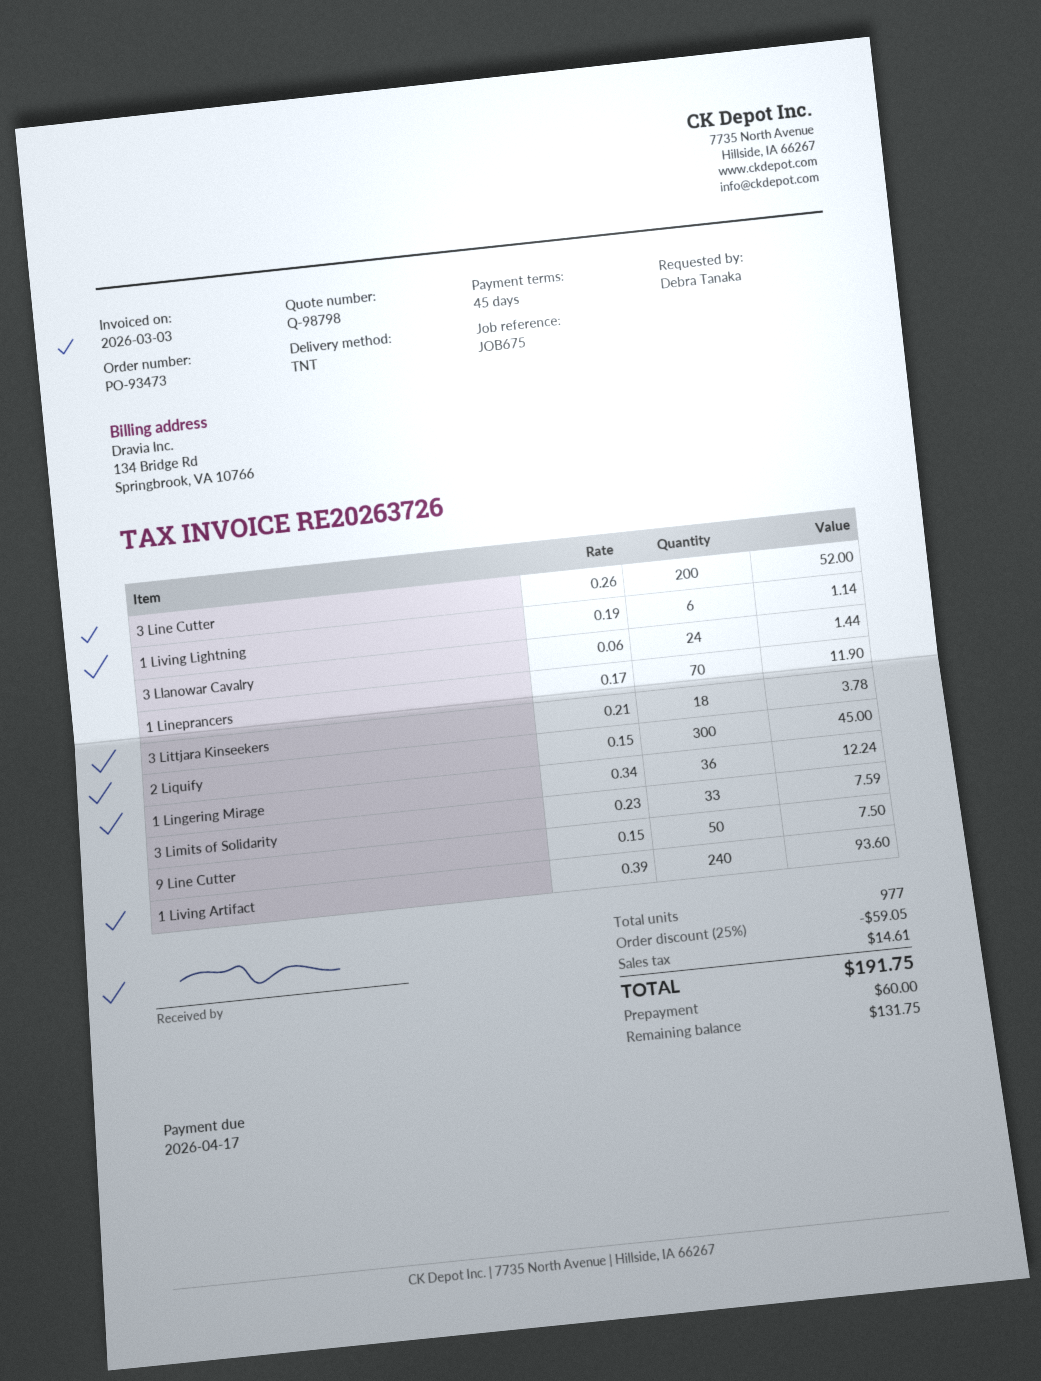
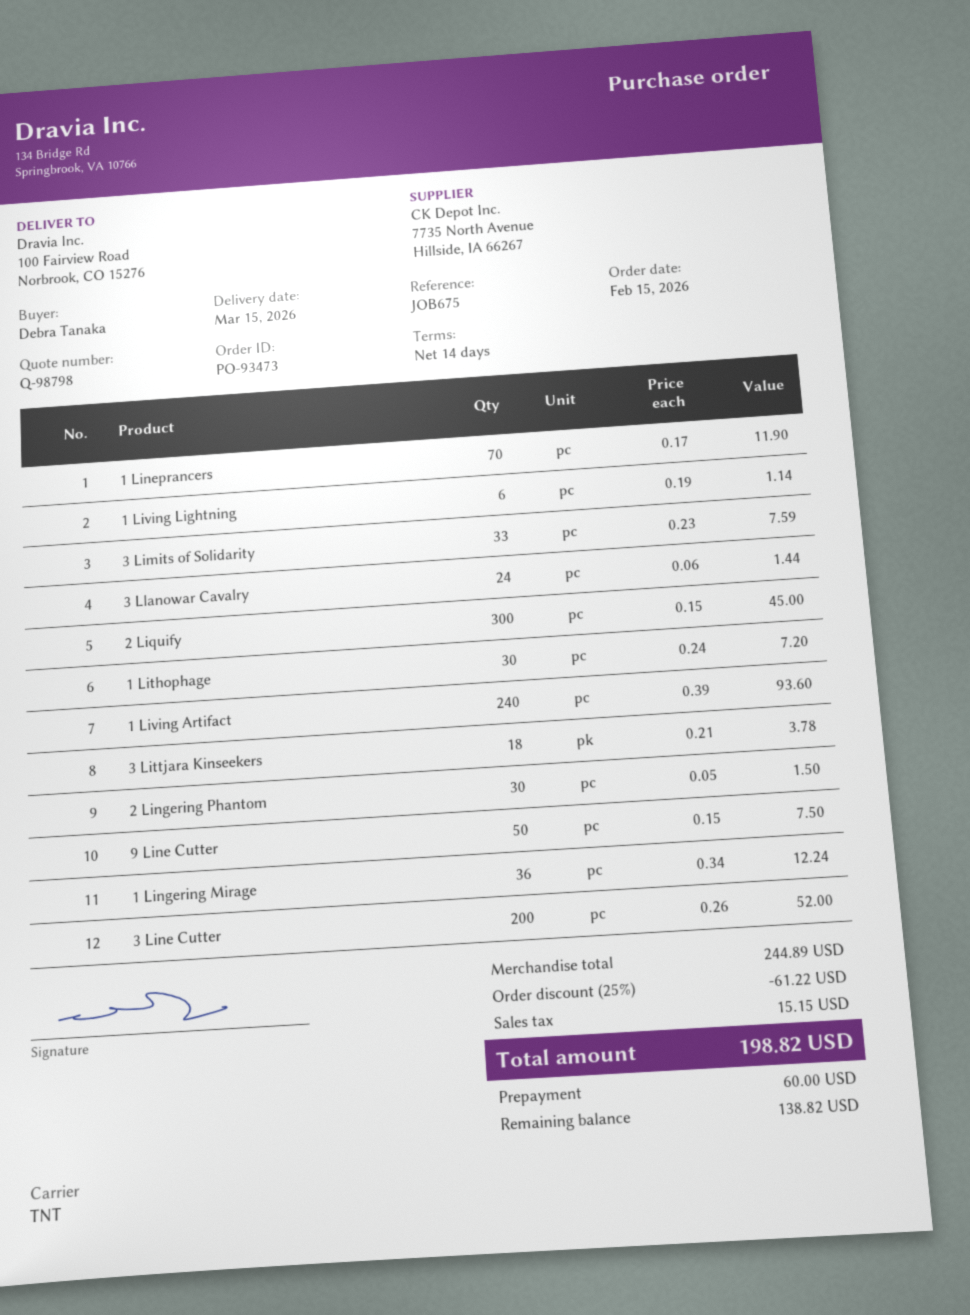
payment terms: 45 days -> 14 days
1 Lithophage: none -> 30 x 0.24 = 7.20
2 Lingering Phantom: none -> 30 x 0.05 = 1.50
discount: 25% = 59.05 -> 25% = 61.22
tax: 14.61 -> 15.15
total: 191.75 -> 198.82
balance: 131.75 -> 138.82

